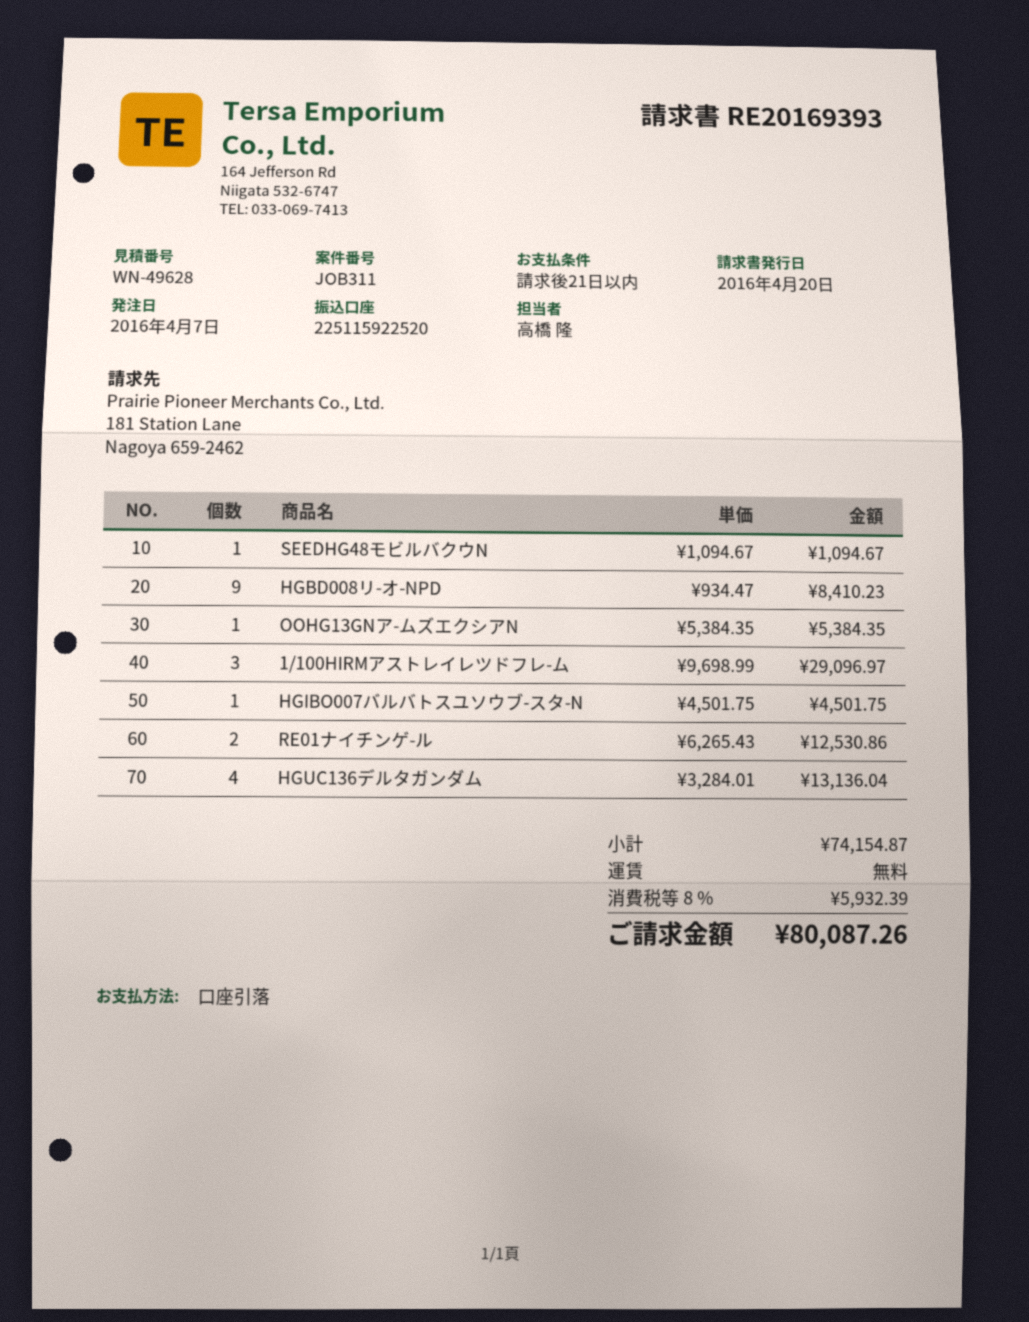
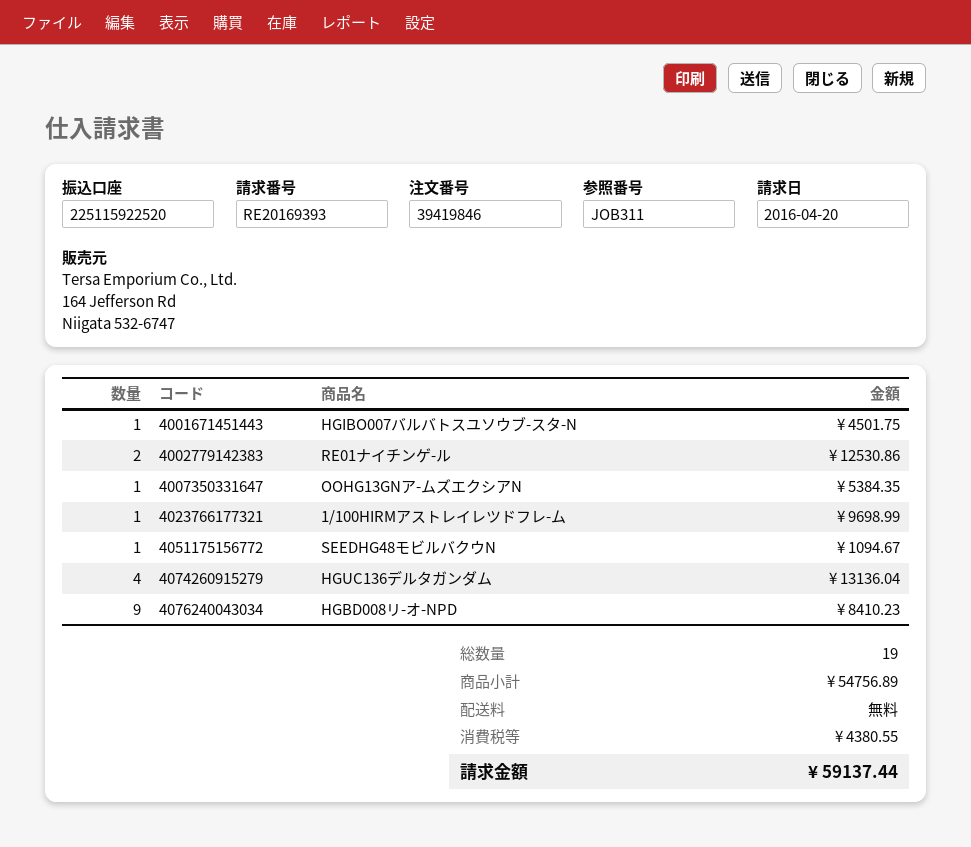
1/100HIRMアストレイレツドフレ-ム: 3 for 29096.97 -> 1 for 9698.99
subtotal: 74154.87 -> 54756.89
tax: 5932.39 -> 4380.55
total: 80087.26 -> 59137.44

